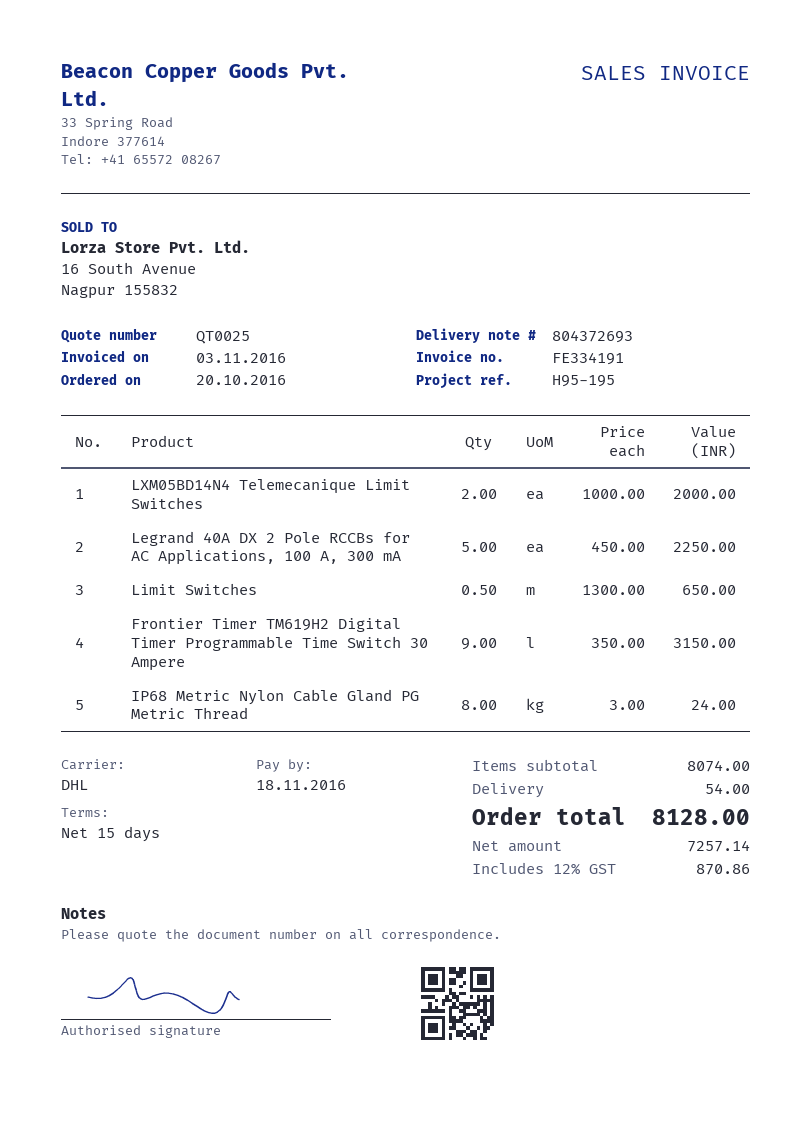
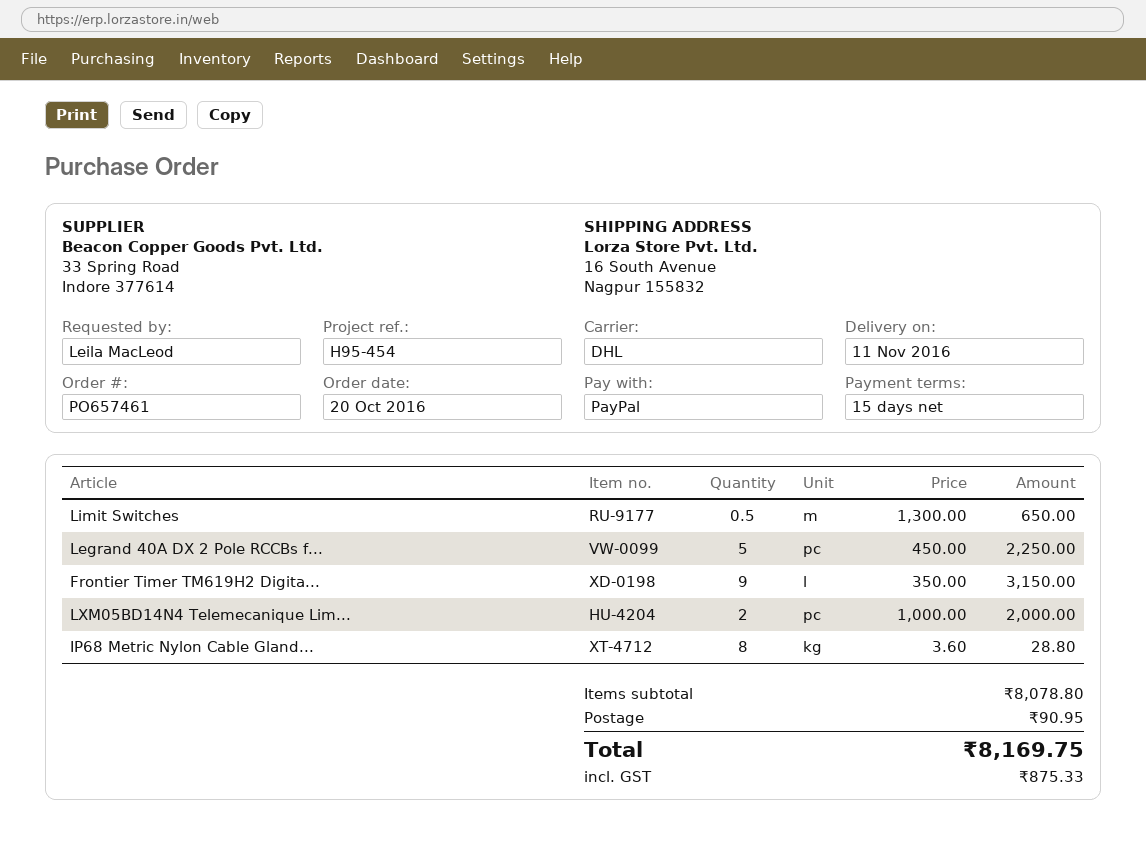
reference: H95-195 -> H95-454
IP68 Metric Nylon Cable Gland PG Metric Thread: 8 x 3.00 = 24.00 -> 8 x 3.60 = 28.80
subtotal: 8074.00 -> 8078.80
shipping: 54.00 -> 90.95
tax: 870.86 -> 875.33
total: 8128.00 -> 8169.75

